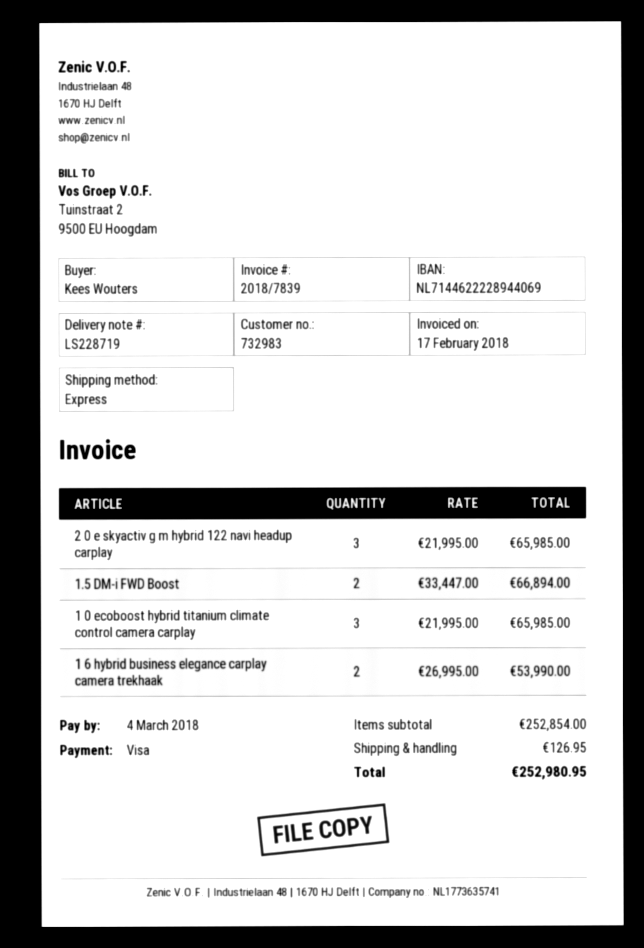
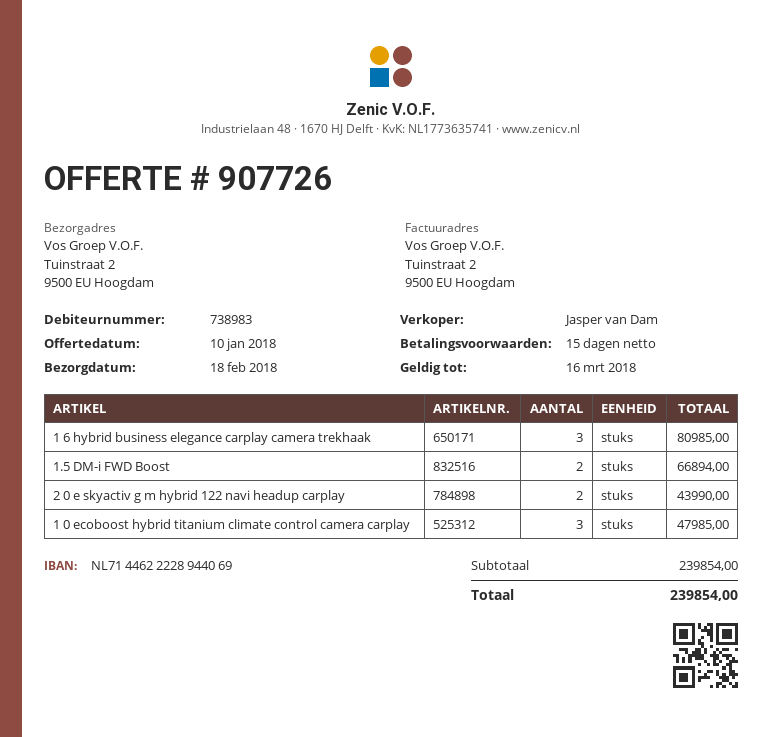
customer number: 732983 -> 738983
2 0 e skyactiv g m hybrid 122 navi headup carplay: 3 for 65985.00 -> 2 for 43990.00
1 0 ecoboost hybrid titanium climate control camera carplay: 3 for 65985.00 -> 3 for 47985.00
1 6 hybrid business elegance carplay camera trekhaak: 2 for 53990.00 -> 3 for 80985.00
subtotal: 252854.00 -> 239854.00
shipping: 126.95 -> none
total: 252980.95 -> 239854.00

